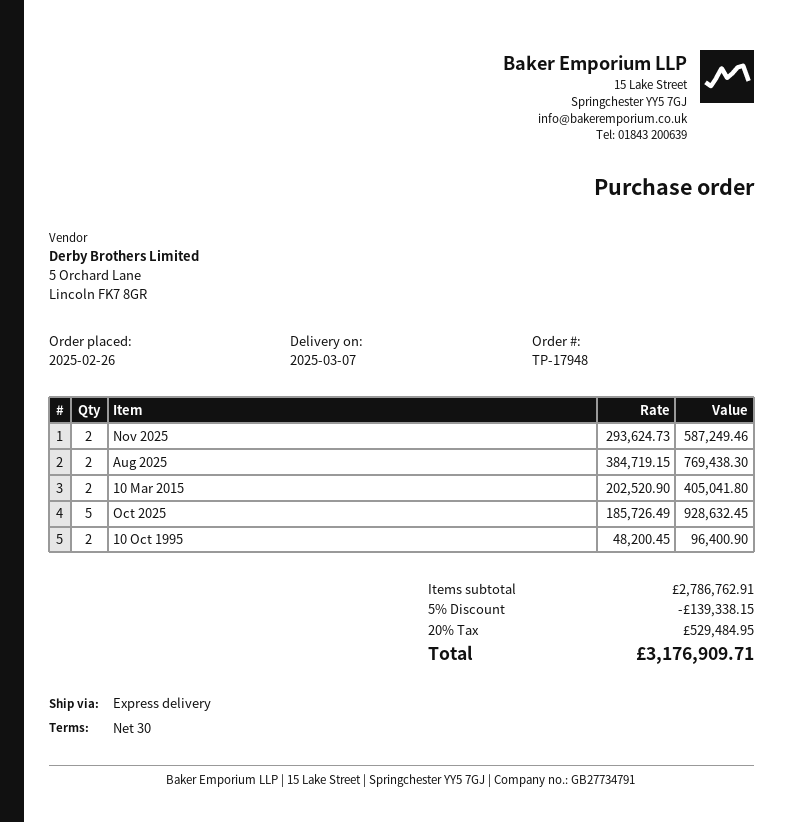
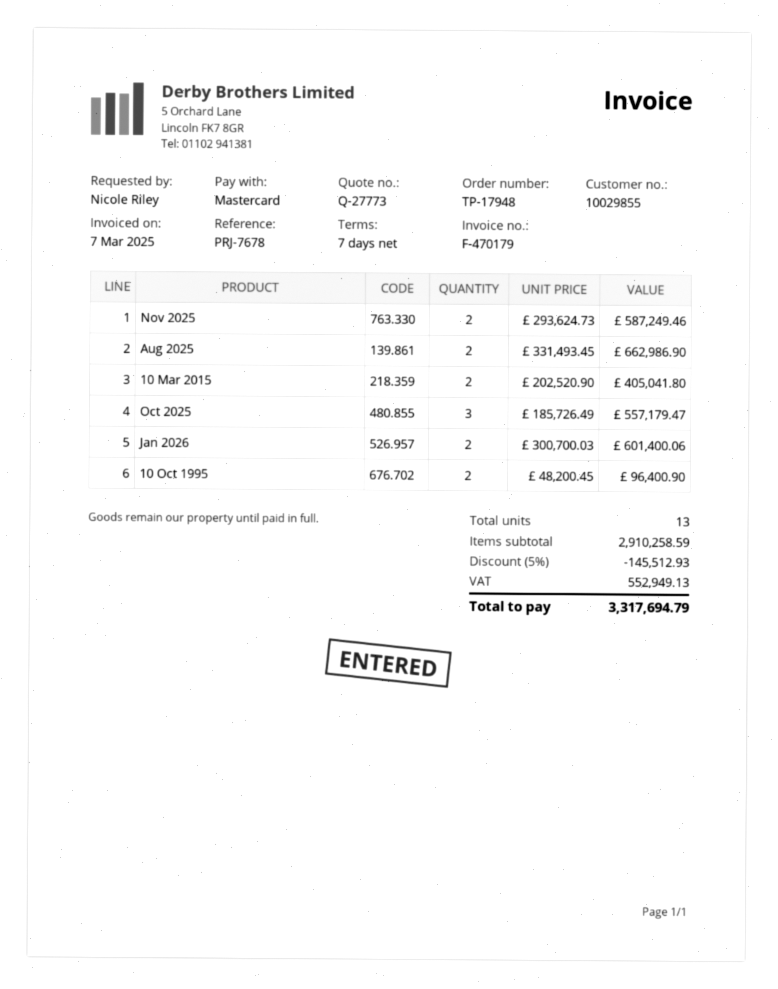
payment terms: 30 days -> 7 days
Aug 2025: 2 x 384719.15 = 769438.30 -> 2 x 331493.45 = 662986.90
Oct 2025: 5 x 185726.49 = 928632.45 -> 3 x 185726.49 = 557179.47
Jan 2026: none -> 2 x 300700.03 = 601400.06
subtotal: 2786762.91 -> 2910258.59
discount: 5% = 139338.15 -> 5% = 145512.93
tax: 529484.95 -> 552949.13
total: 3176909.71 -> 3317694.79

